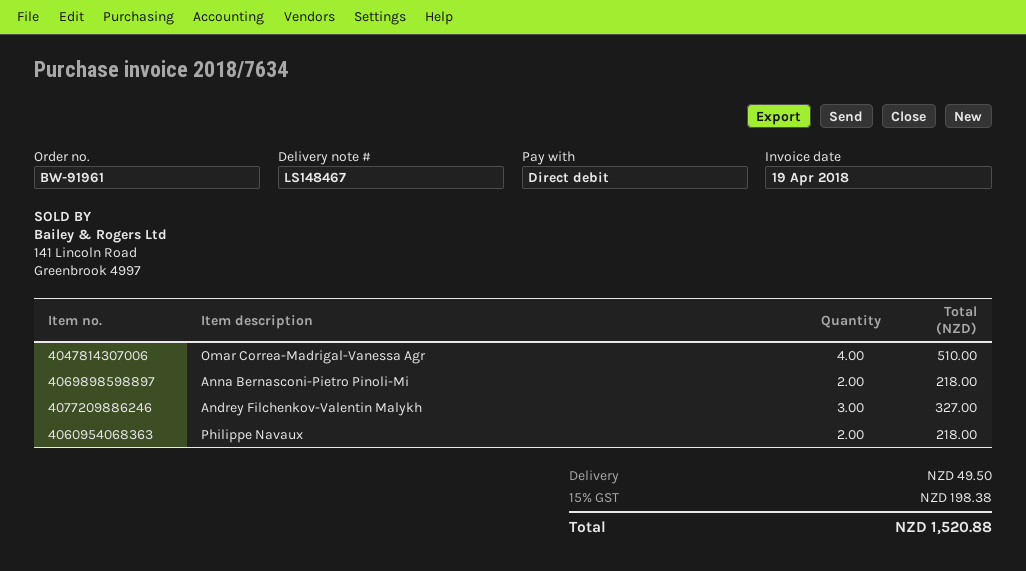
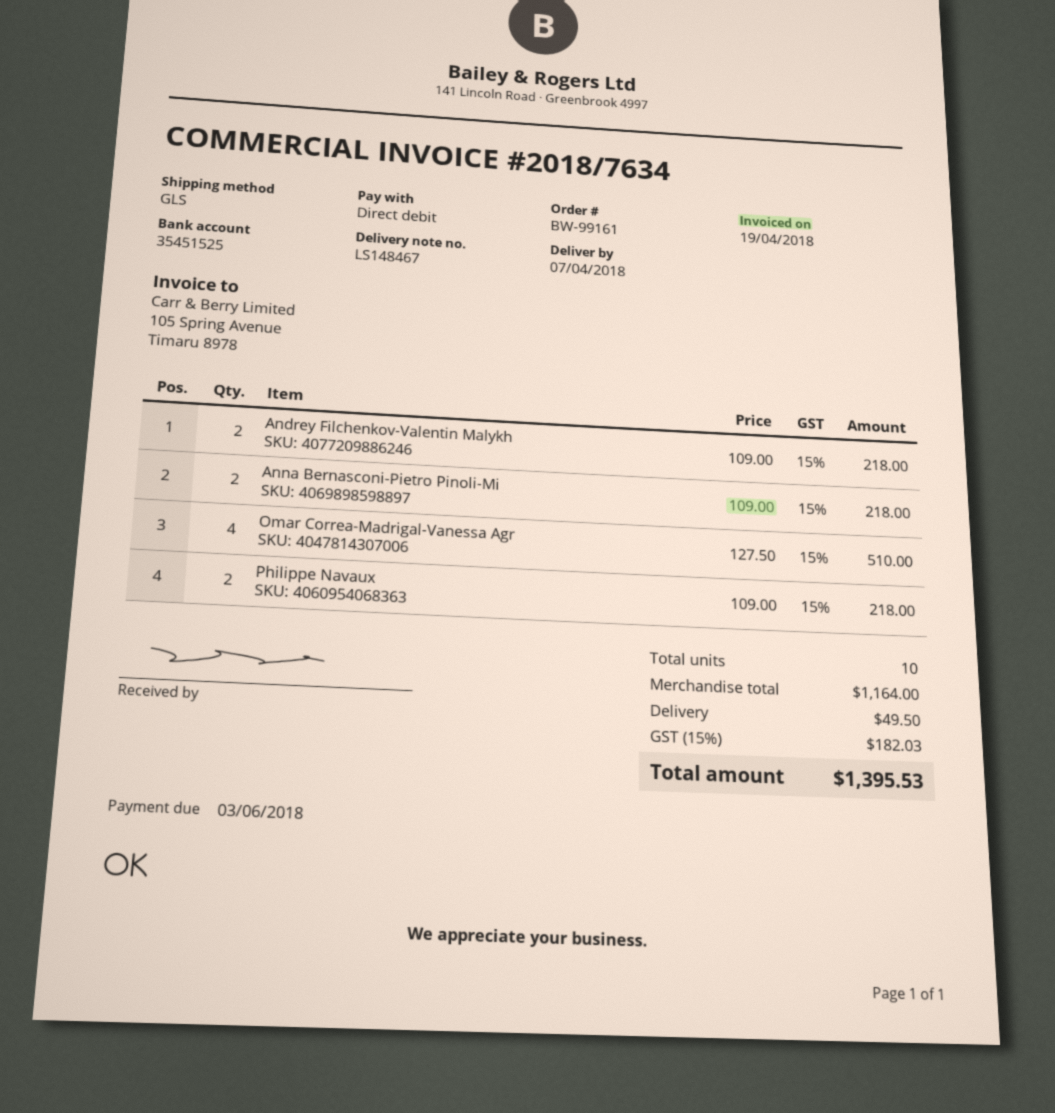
order number: BW-91961 -> BW-99161
Andrey Filchenkov-Valentin Malykh: 3 for 327.00 -> 2 for 218.00
tax: 15% = 198.38 -> 15% = 182.03
total: 1520.88 -> 1395.53

